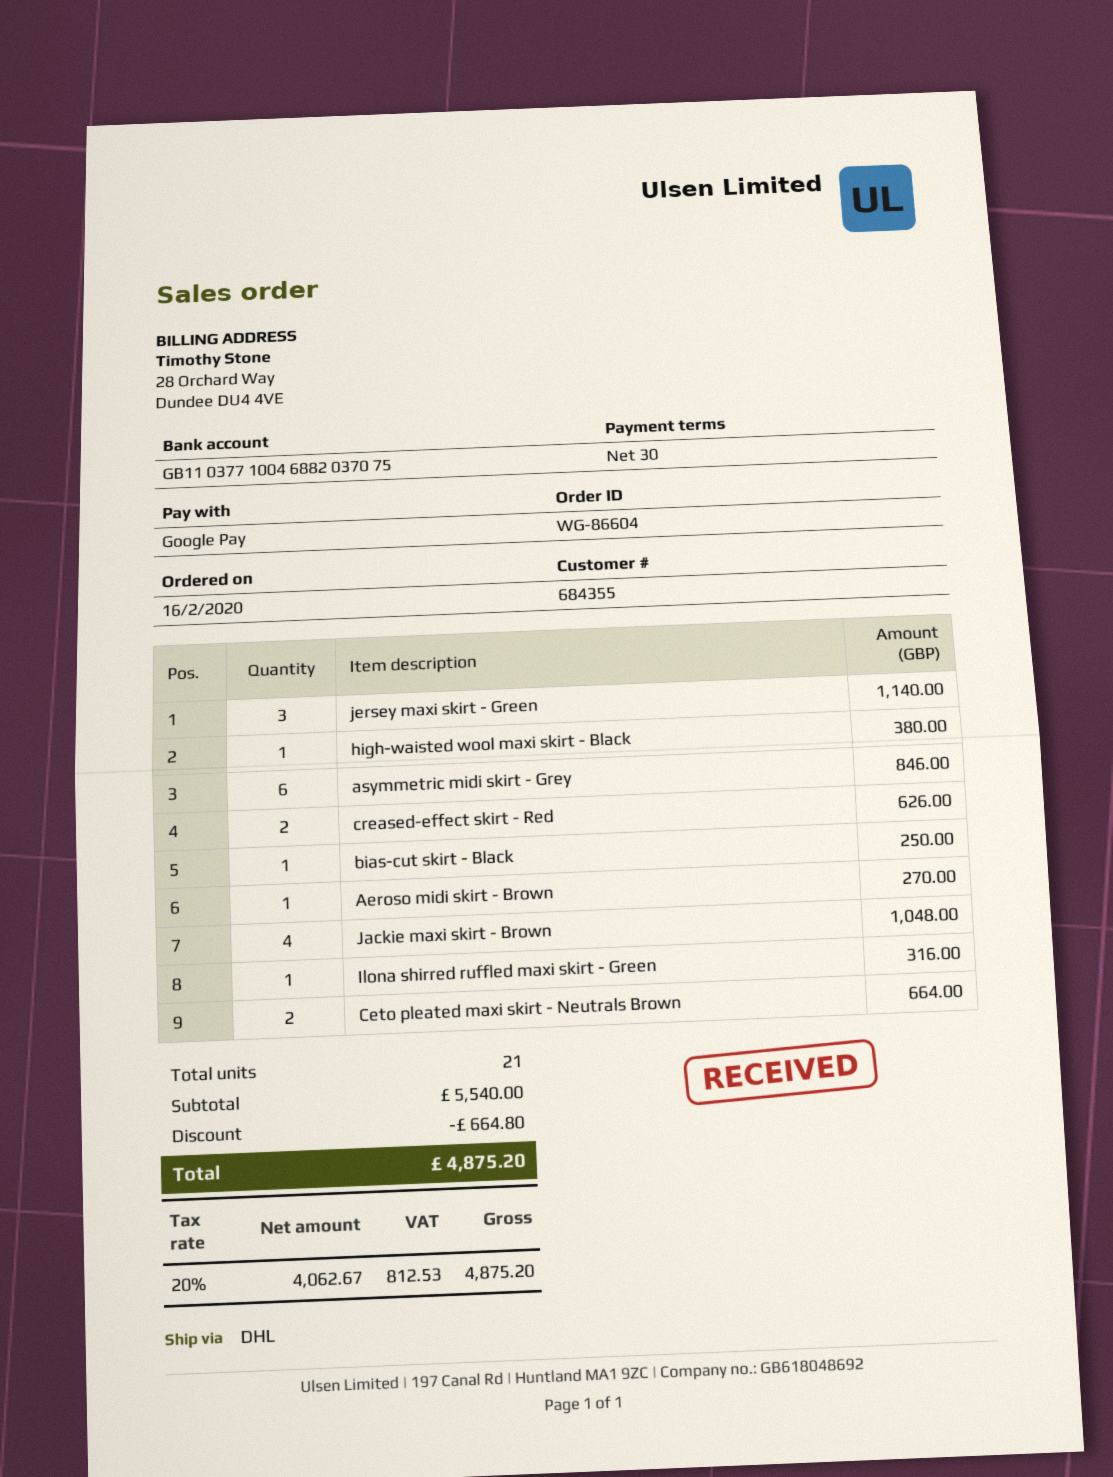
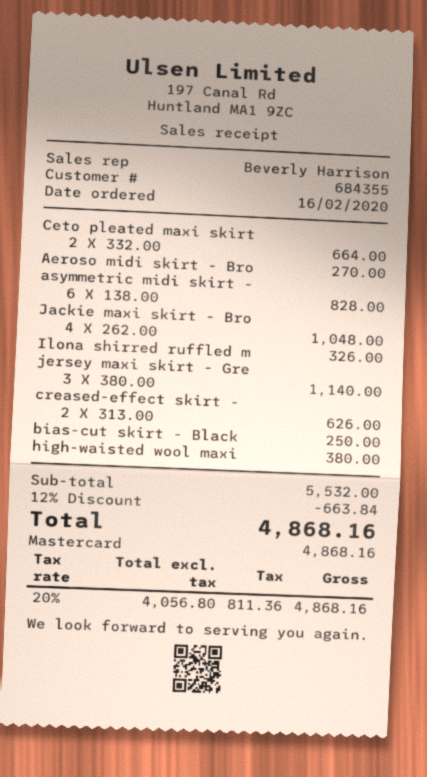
payment method: Google Pay -> Mastercard
asymmetric midi skirt - Grey: 6 for 846.00 -> 6 for 828.00
Ilona shirred ruffled maxi skirt - Green: 1 for 316.00 -> 1 for 326.00
subtotal: 5540.00 -> 5532.00
discount: 664.80 -> 663.84
net: 4062.67 -> 4056.80
tax: 20% = 812.53 -> 20% = 811.36
total: 4875.20 -> 4868.16

